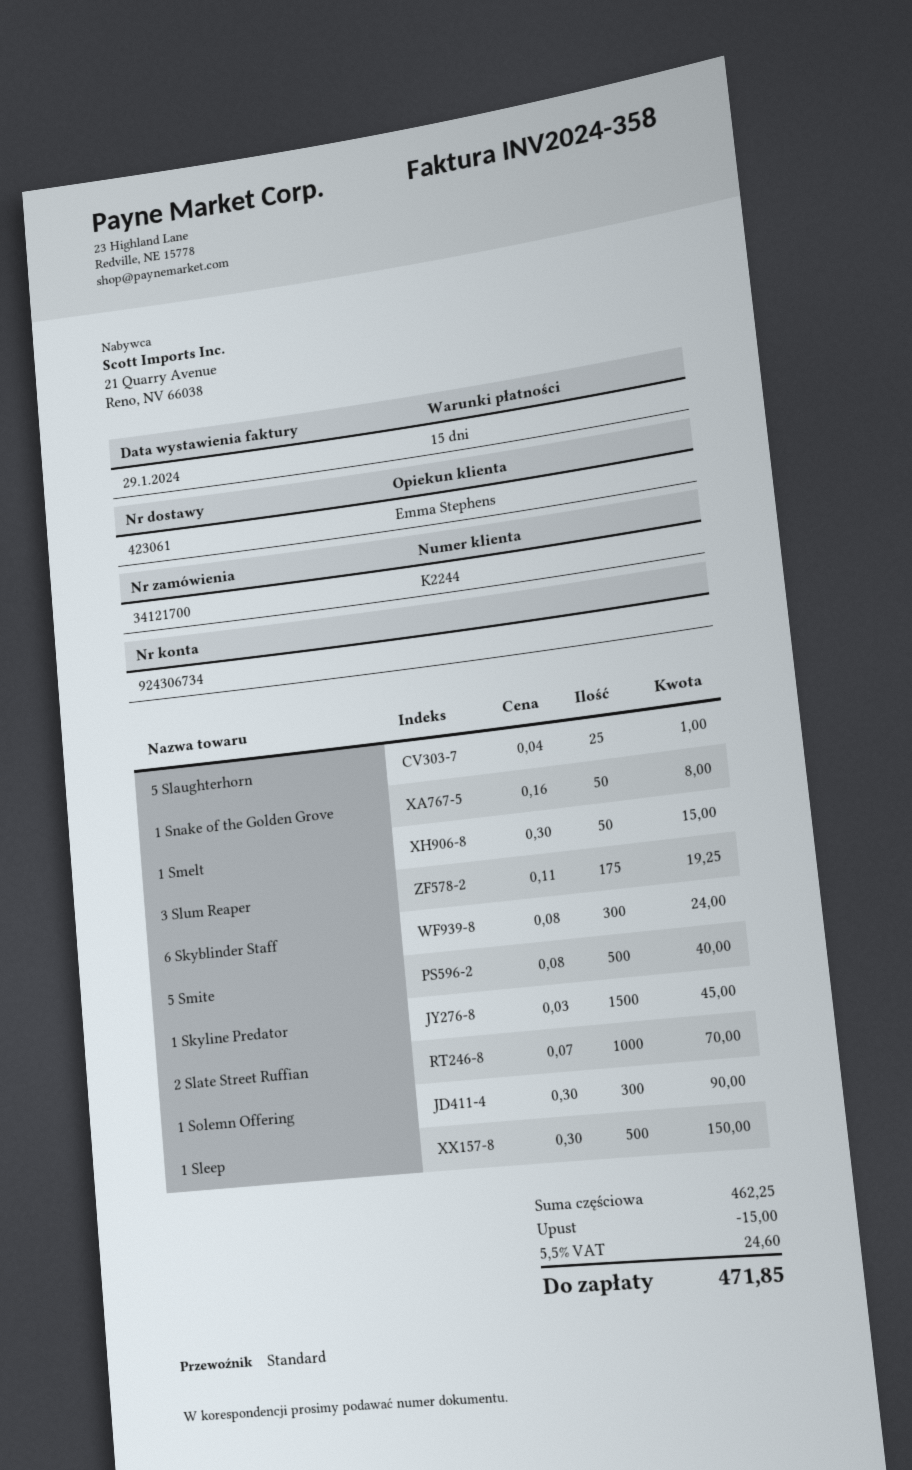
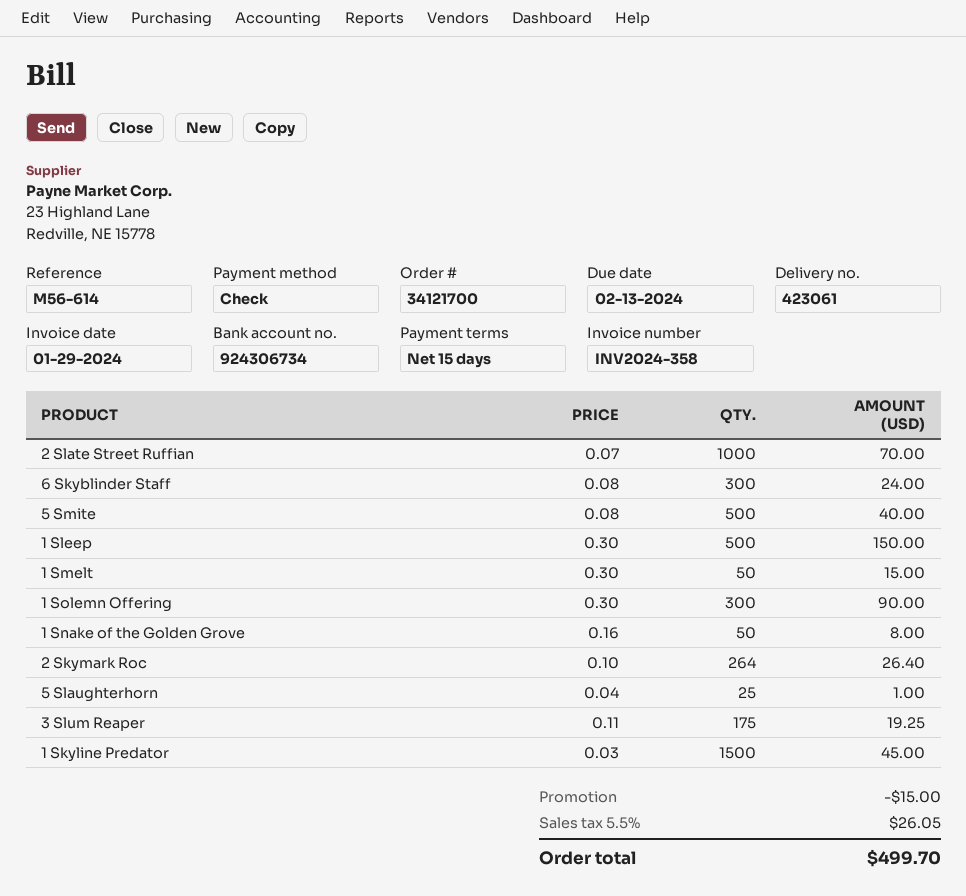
2 Skymark Roc: none -> 264 x 0.10 = 26.40
tax: 5.5% = 24.60 -> 5.5% = 26.05
total: 471.85 -> 499.70

